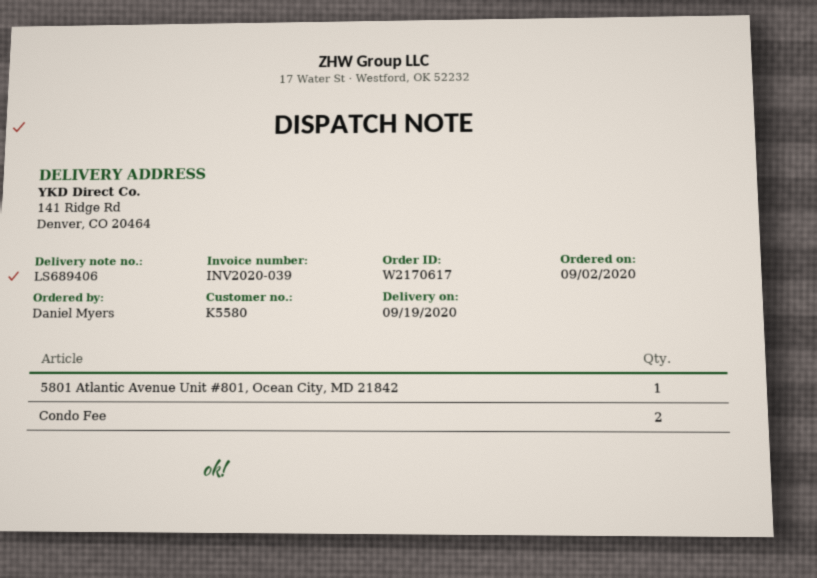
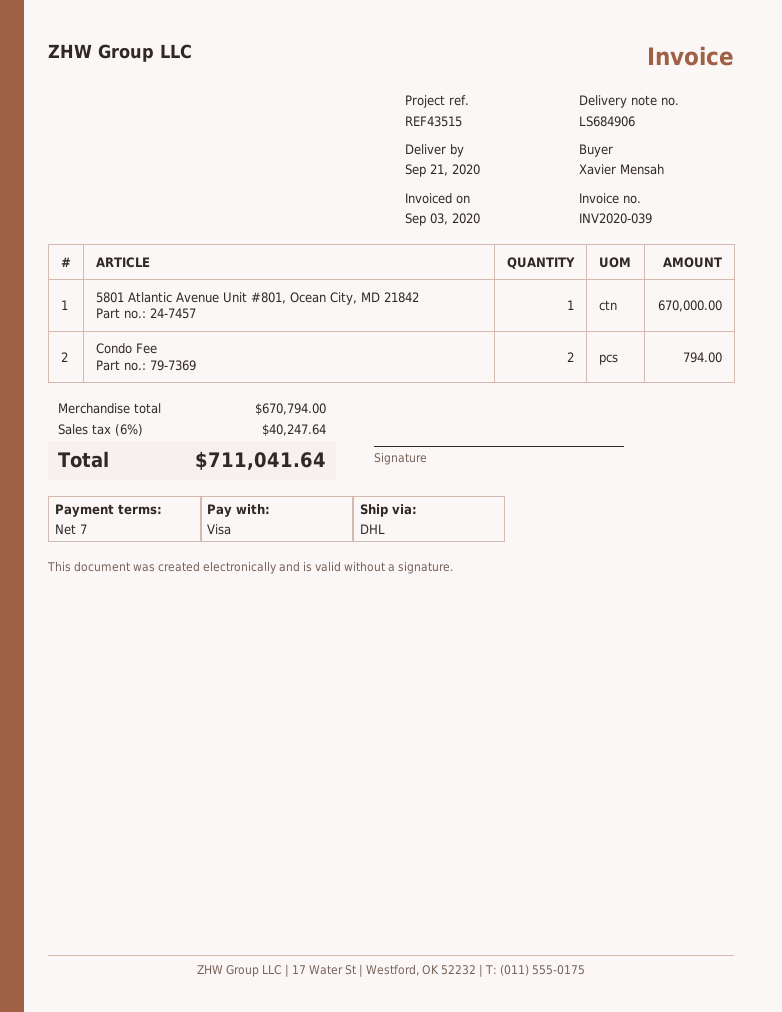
delivery note number: LS689406 -> LS684906
delivery date: 2020-09-19 -> 2020-09-21
ordered by: Daniel Myers -> Xavier Mensah

